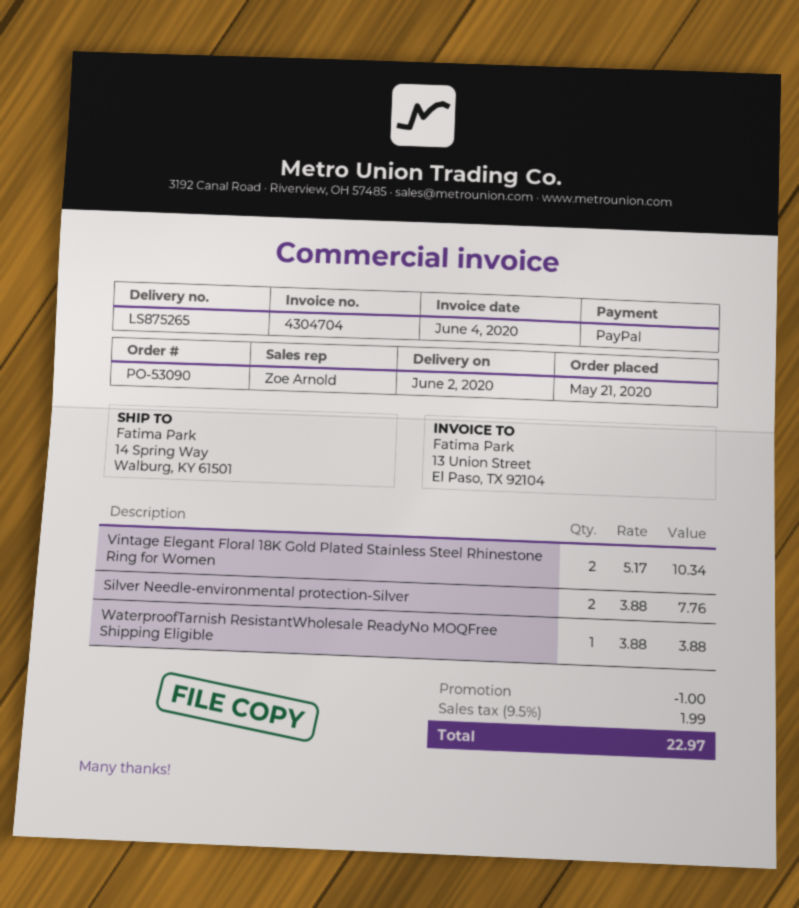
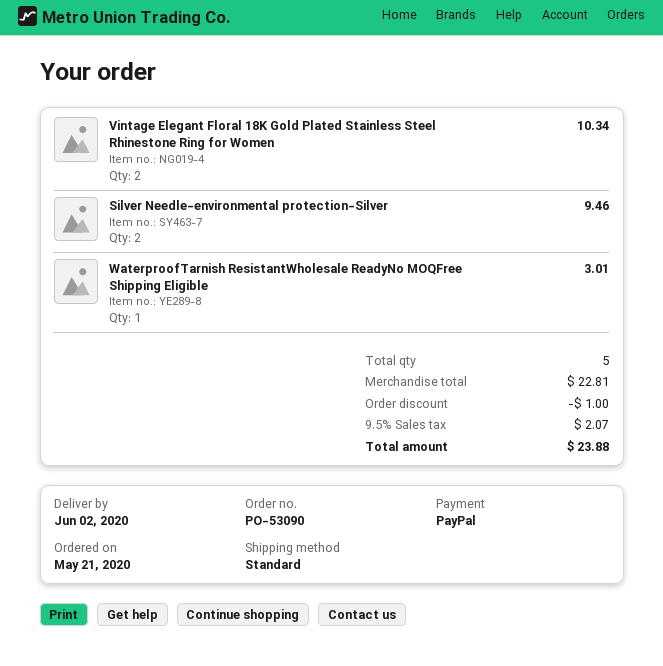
Silver Needle-environmental protection-Silver: 2 for 7.76 -> 2 for 9.46
WaterproofTarnish ResistantWholesale ReadyNo MOQFree Shipping Eligible: 1 for 3.88 -> 1 for 3.01
tax: 9.5% = 1.99 -> 9.5% = 2.07
total: 22.97 -> 23.88

